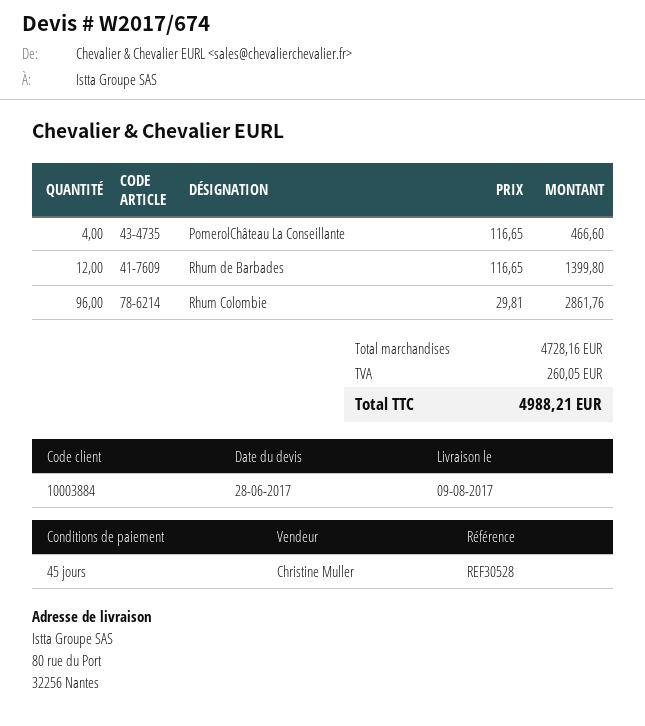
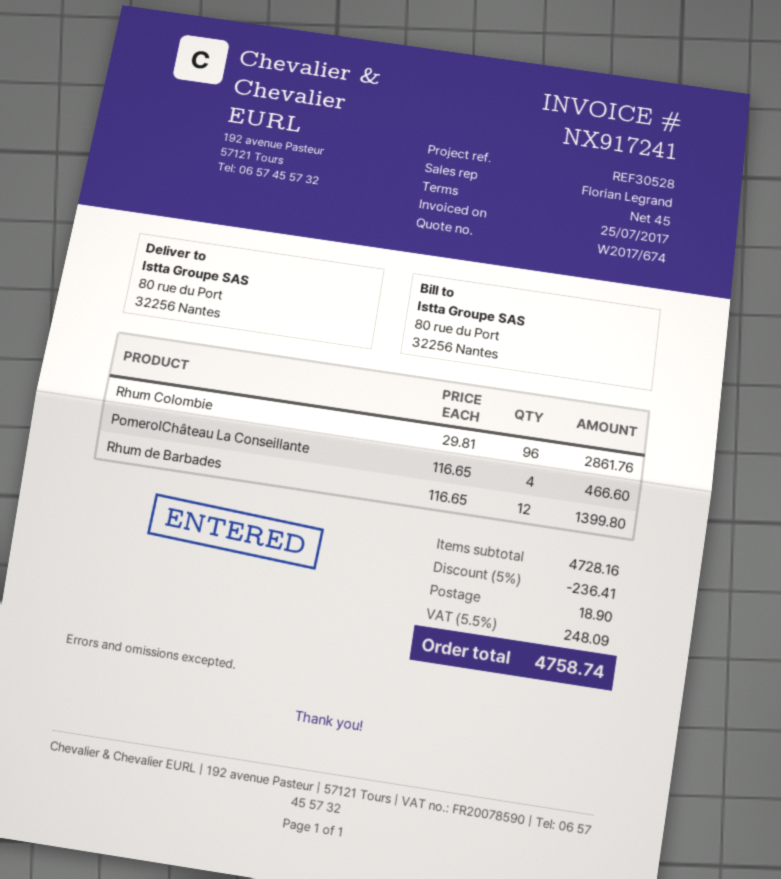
sales rep: Christine Muller -> Florian Legrand
discount: none -> 5% = 236.41
shipping: none -> 18.90
tax: 260.05 -> 248.09
total: 4988.21 -> 4758.74

